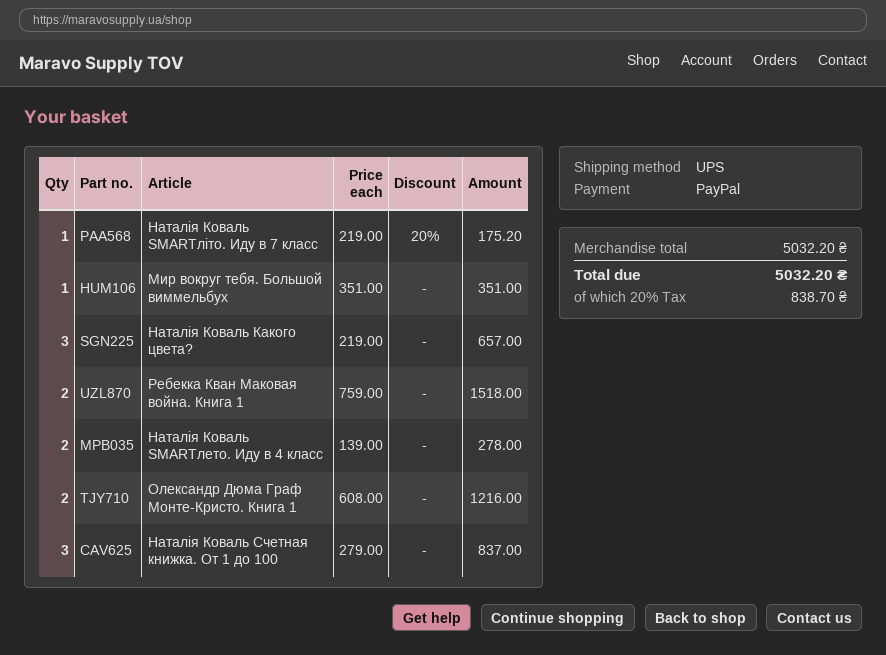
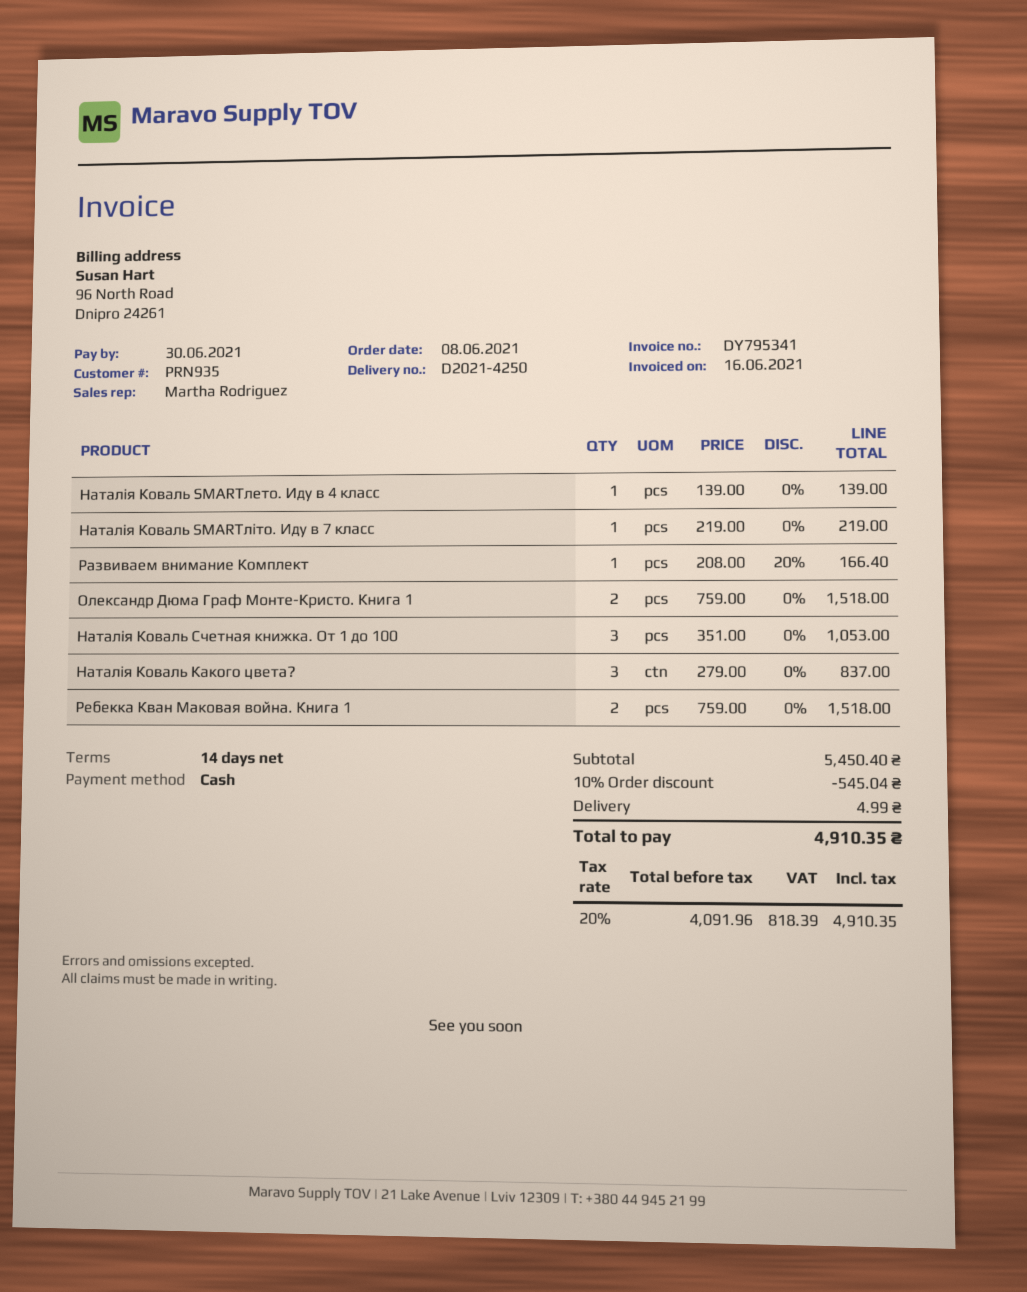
payment method: PayPal -> cash
Наталія Коваль SMARTліто. Иду в 7 класс: 1 x 219.00 - 20% = 175.20 -> 1 x 219.00 = 219.00
Мир вокруг тебя. Большой виммельбух: 1 x 351.00 = 351.00 -> none
Наталія Коваль Какого цвета?: 3 x 219.00 = 657.00 -> 3 x 279.00 = 837.00
Наталія Коваль SMARTлето. Иду в 4 класс: 2 x 139.00 = 278.00 -> 1 x 139.00 = 139.00
Олександр Дюма Граф Монте-Кристо. Книга 1: 2 x 608.00 = 1216.00 -> 2 x 759.00 = 1518.00
Наталія Коваль Счетная книжка. От 1 до 100: 3 x 279.00 = 837.00 -> 3 x 351.00 = 1053.00
Развиваем внимание Комплект: none -> 1 x 208.00 - 20% = 166.40
subtotal: 5032.20 -> 5450.40
discount: none -> 10% = 545.04
shipping: none -> 4.99
tax: 20% = 838.70 -> 20% = 818.39
total: 5032.20 -> 4910.35

